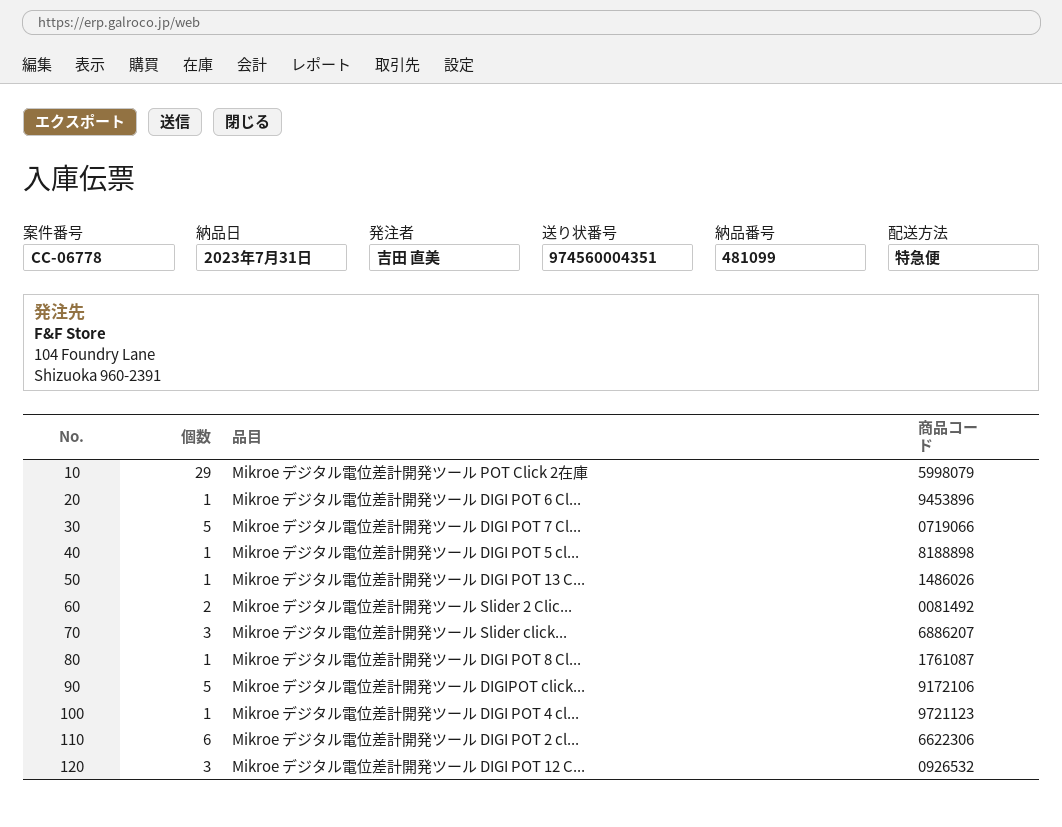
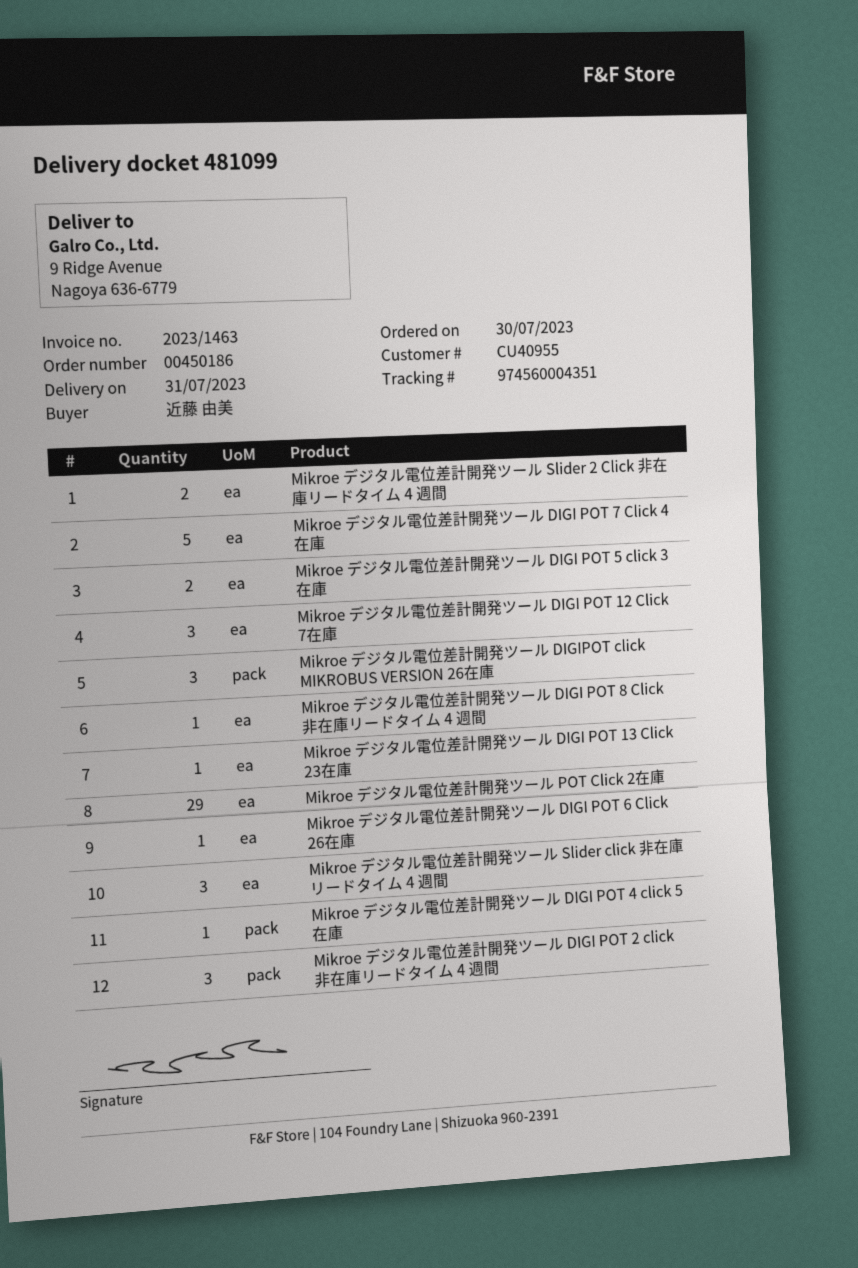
ordered by: 吉田 直美 -> 近藤 由美
Mikroe デジタル電位差計開発ツール DIGI POT 5 cl...: 1 -> 2
Mikroe デジタル電位差計開発ツール DIGIPOT click...: 5 -> 3
Mikroe デジタル電位差計開発ツール DIGI POT 2 cl...: 6 -> 3

